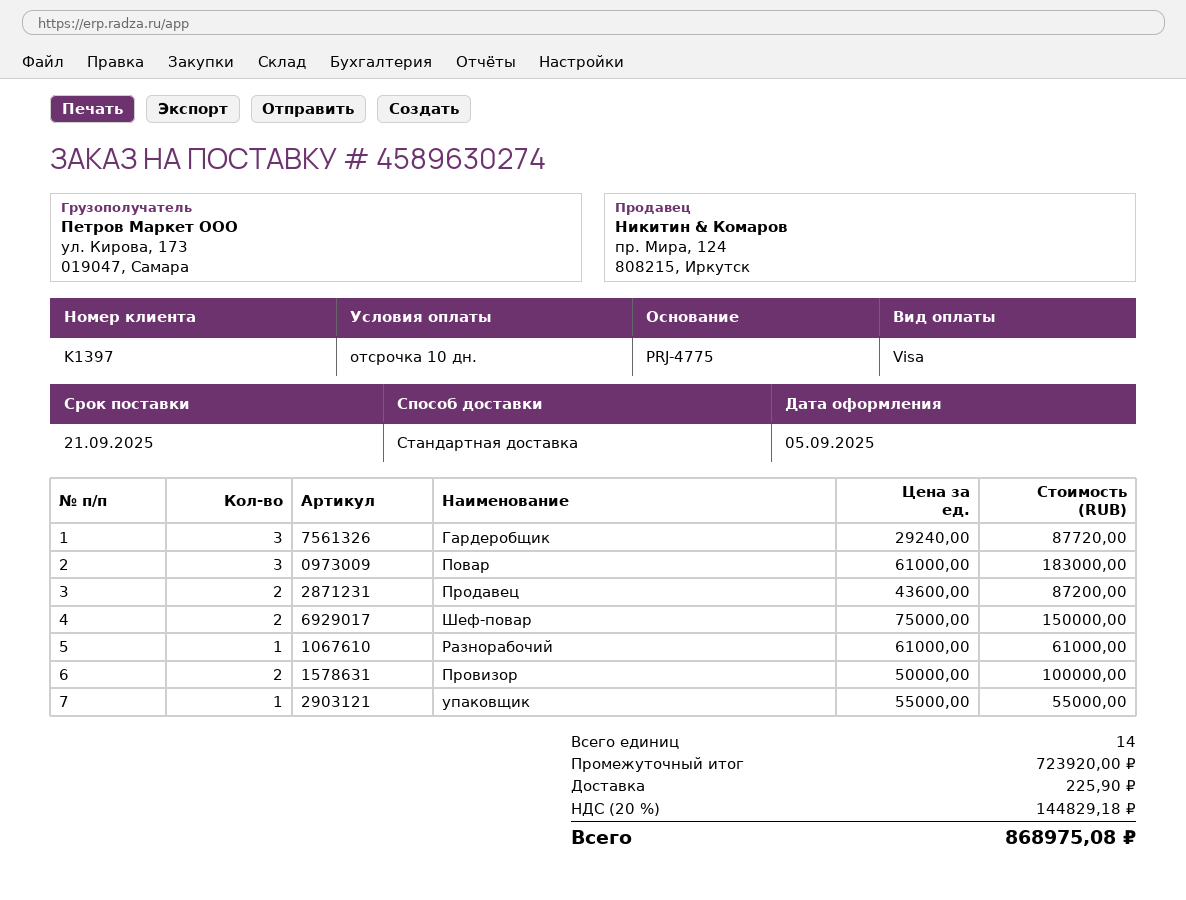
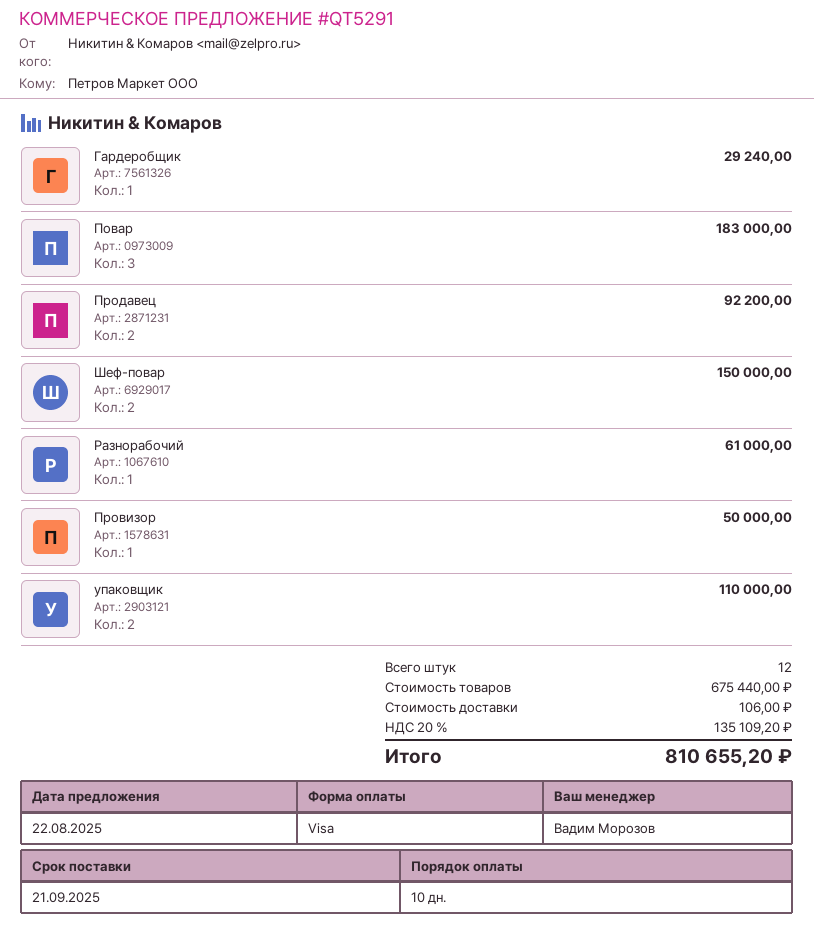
Гардеробщик: 3 for 87720.00 -> 1 for 29240.00
Продавец: 2 for 87200.00 -> 2 for 92200.00
Провизор: 2 for 100000.00 -> 1 for 50000.00
упаковщик: 1 for 55000.00 -> 2 for 110000.00
total quantity: 14 -> 12
subtotal: 723920.00 -> 675440.00
shipping: 225.90 -> 106.00
tax: 20% = 144829.18 -> 20% = 135109.20
total: 868975.08 -> 810655.20

